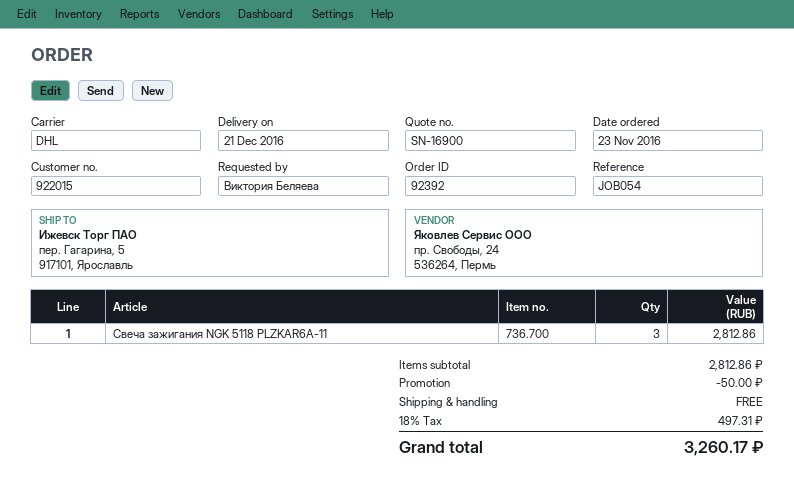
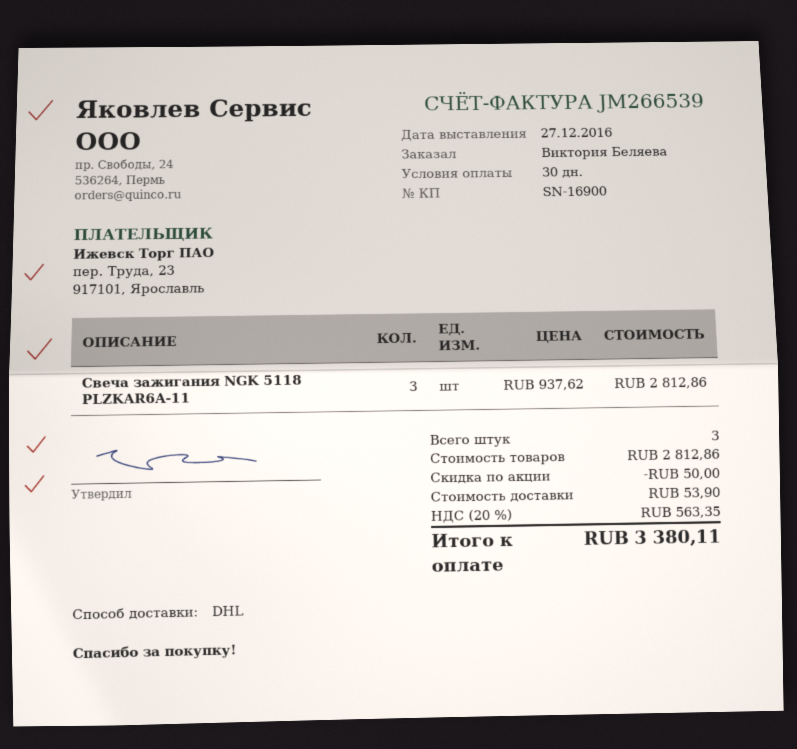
shipping: 0.00 -> 53.90
tax: 18% = 497.31 -> 20% = 563.35
total: 3260.17 -> 3380.11

